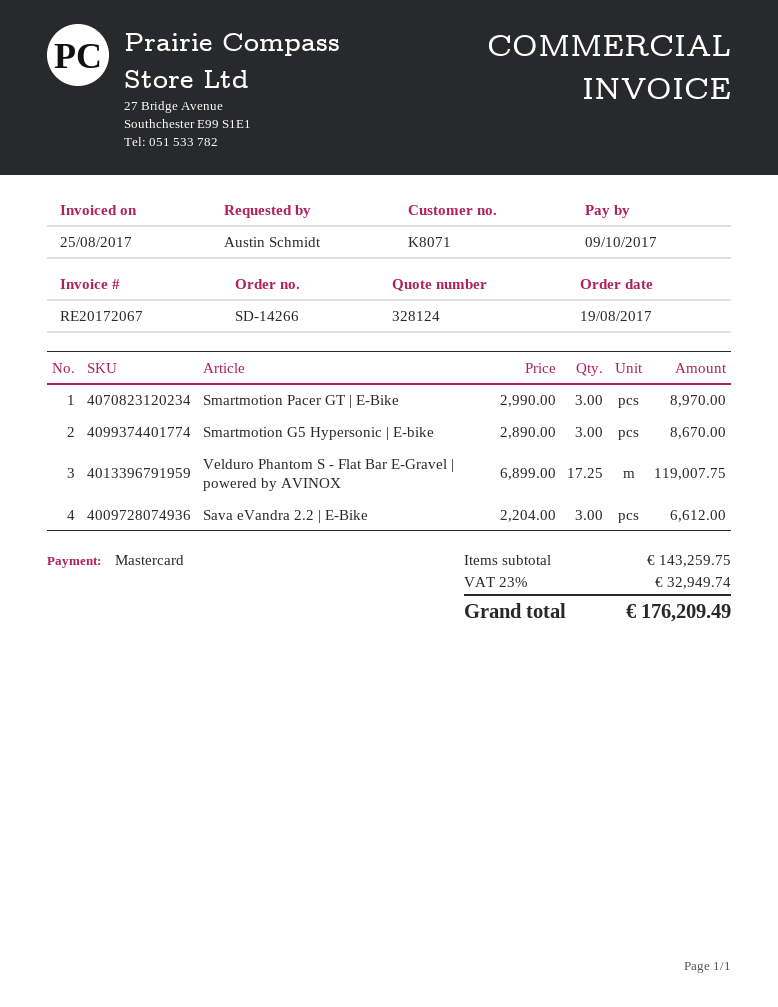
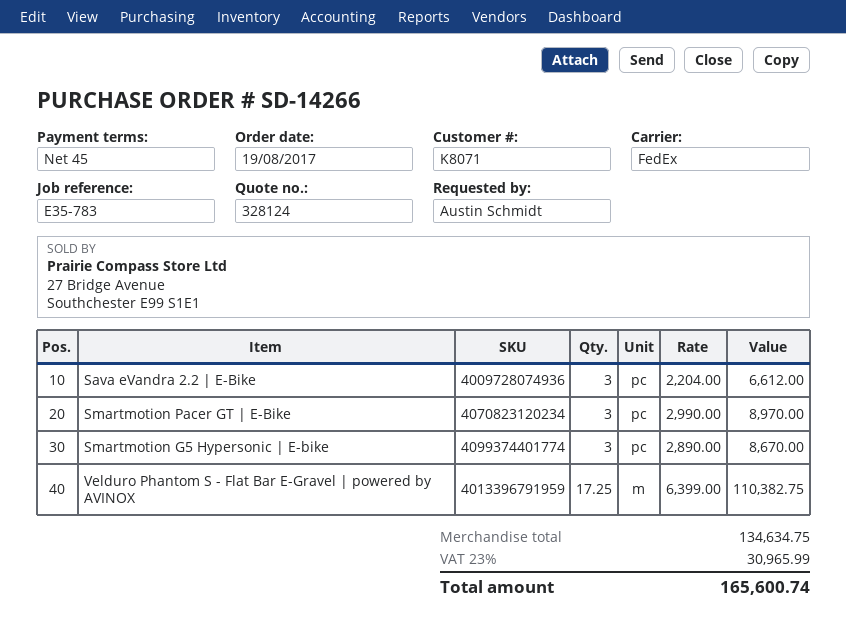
Velduro Phantom S - Flat Bar E-Gravel | powered by AVINOX: 17.25 x 6899.00 = 119007.75 -> 17.25 x 6399.00 = 110382.75
subtotal: 143259.75 -> 134634.75
tax: 23% = 32949.74 -> 23% = 30965.99
total: 176209.49 -> 165600.74

